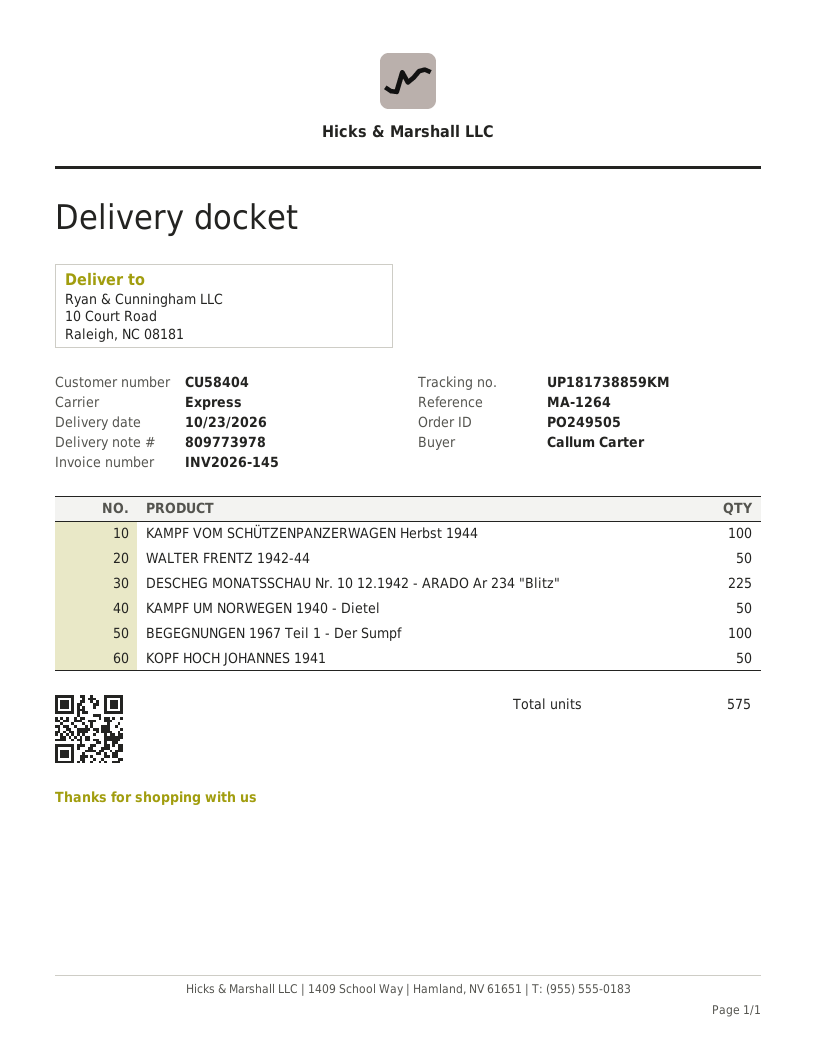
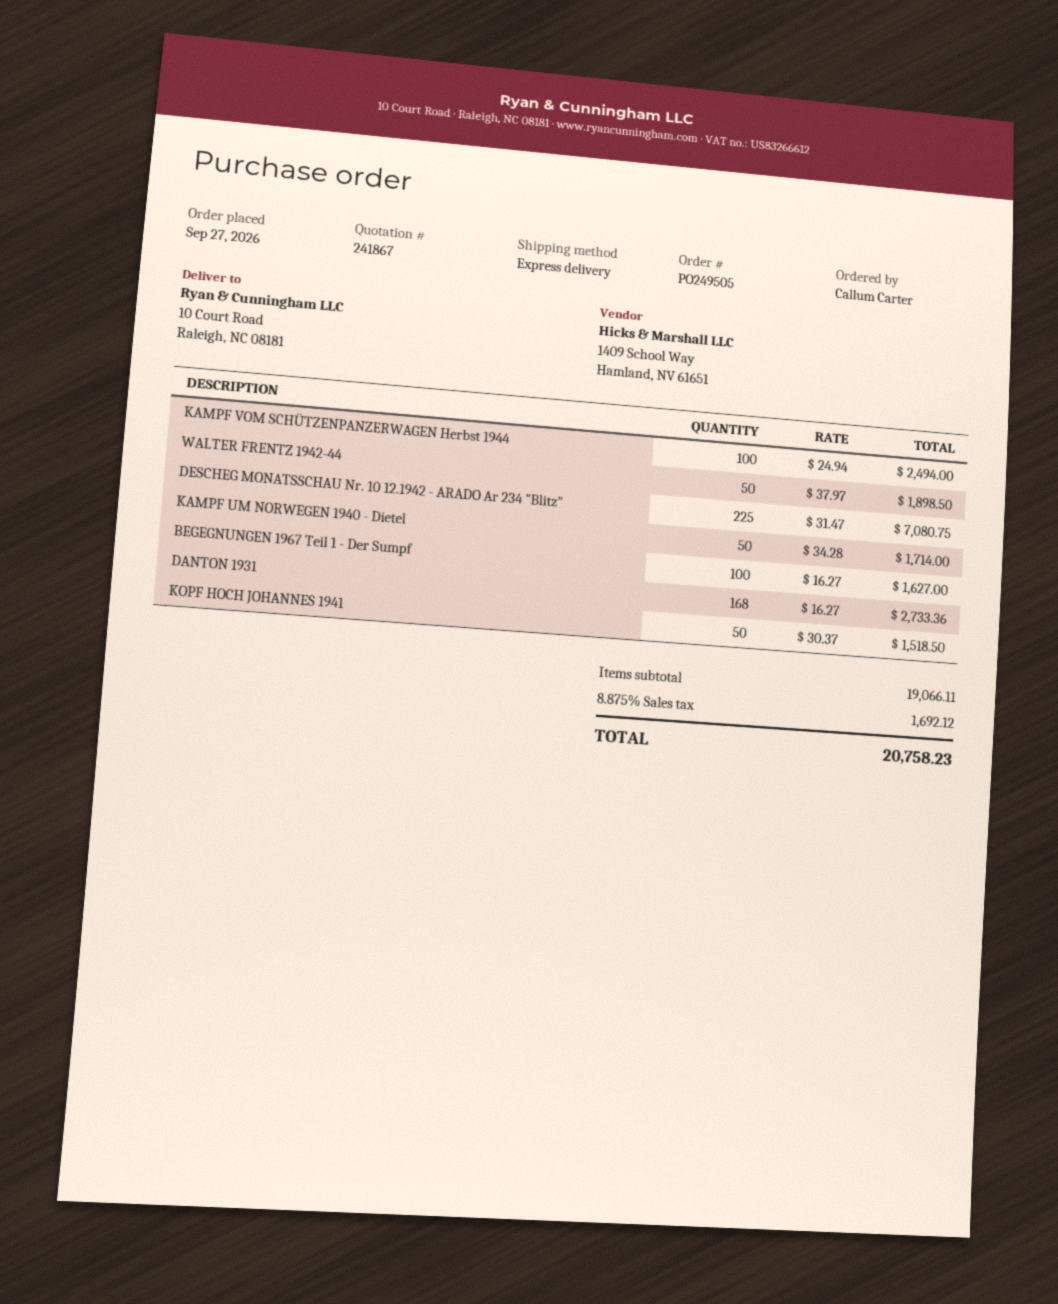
DANTON 1931: none -> 168

